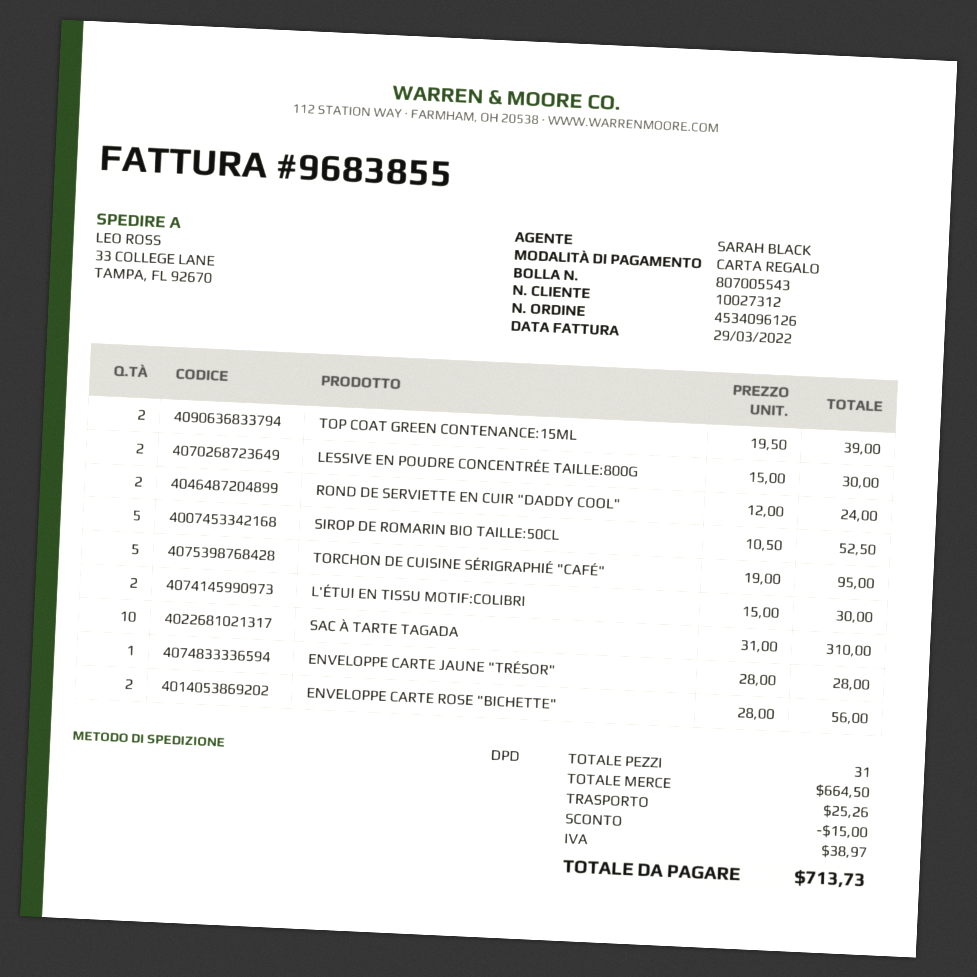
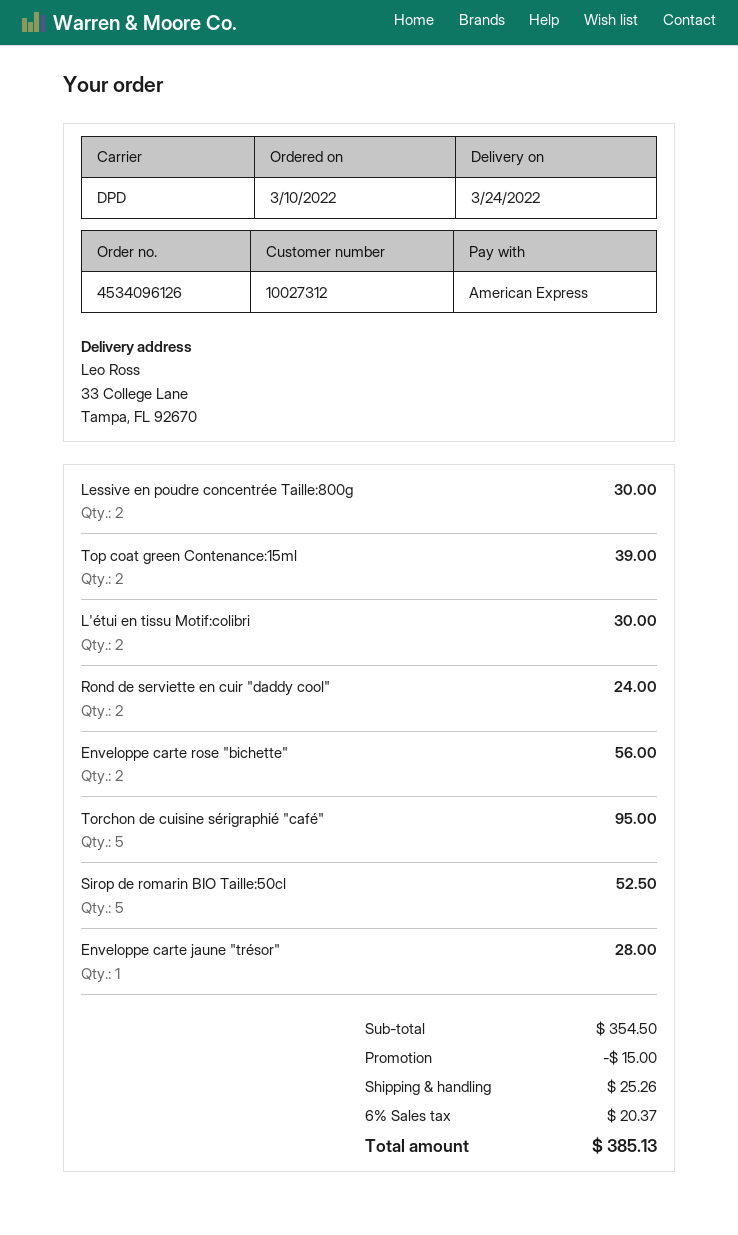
payment method: gift card -> American Express
SAC À TARTE TAGADA: 10 for 310.00 -> none
subtotal: 664.50 -> 354.50
tax: 38.97 -> 20.37
total: 713.73 -> 385.13

